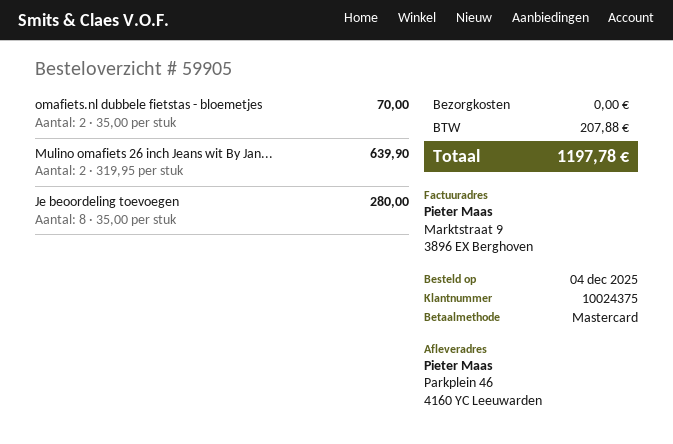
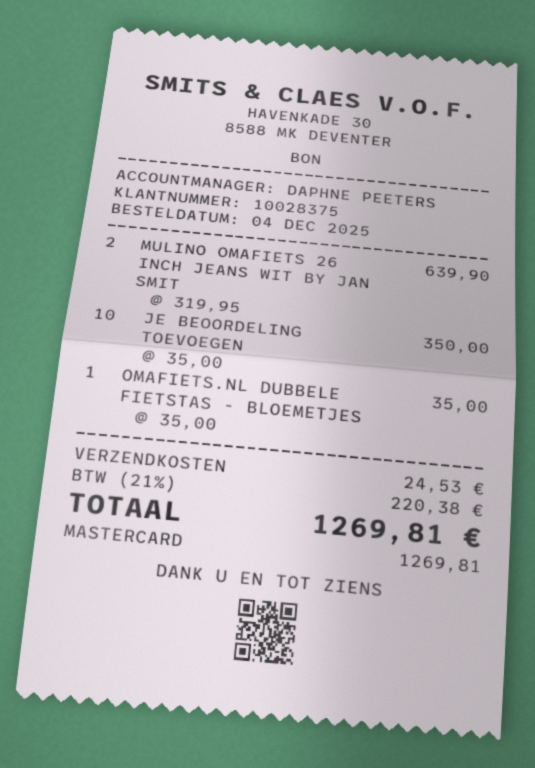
customer number: 10024375 -> 10028375
omafiets.nl dubbele fietstas - bloemetjes: 2 x 35.00 = 70.00 -> 1 x 35.00 = 35.00
Je beoordeling toevoegen: 8 x 35.00 = 280.00 -> 10 x 35.00 = 350.00
shipping: 0.00 -> 24.53
tax: 207.88 -> 220.38
total: 1197.78 -> 1269.81

